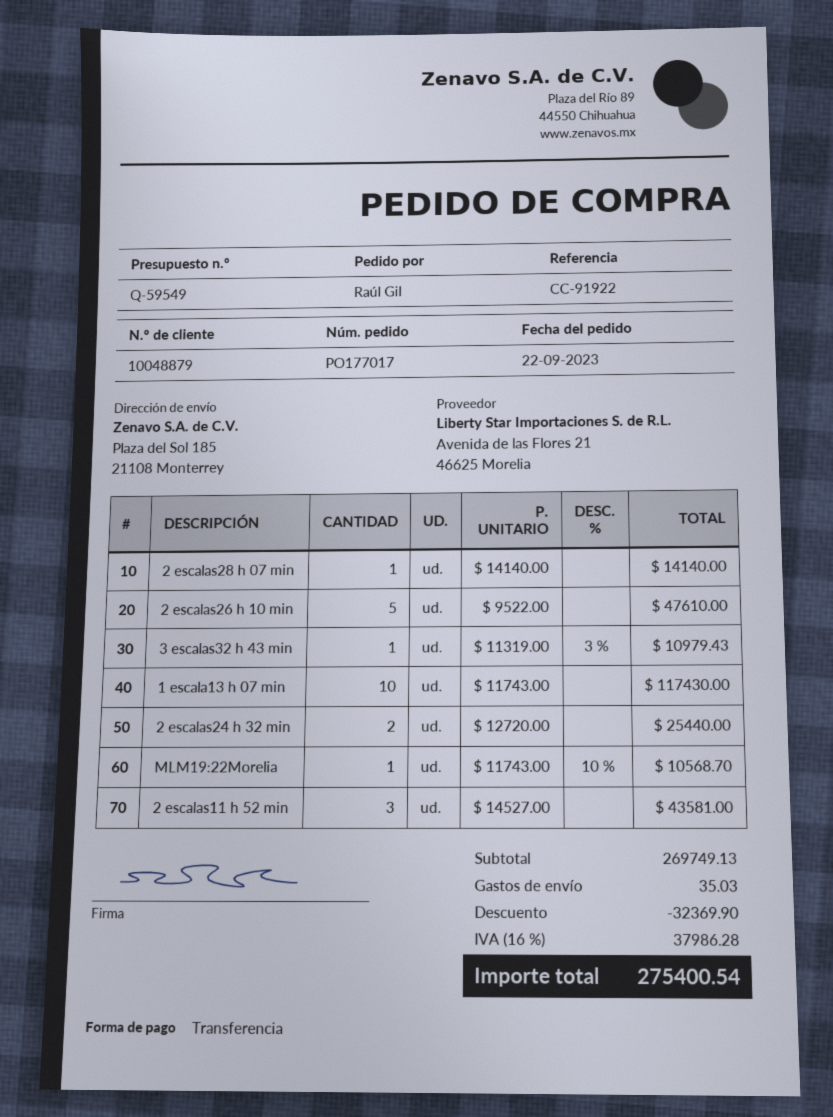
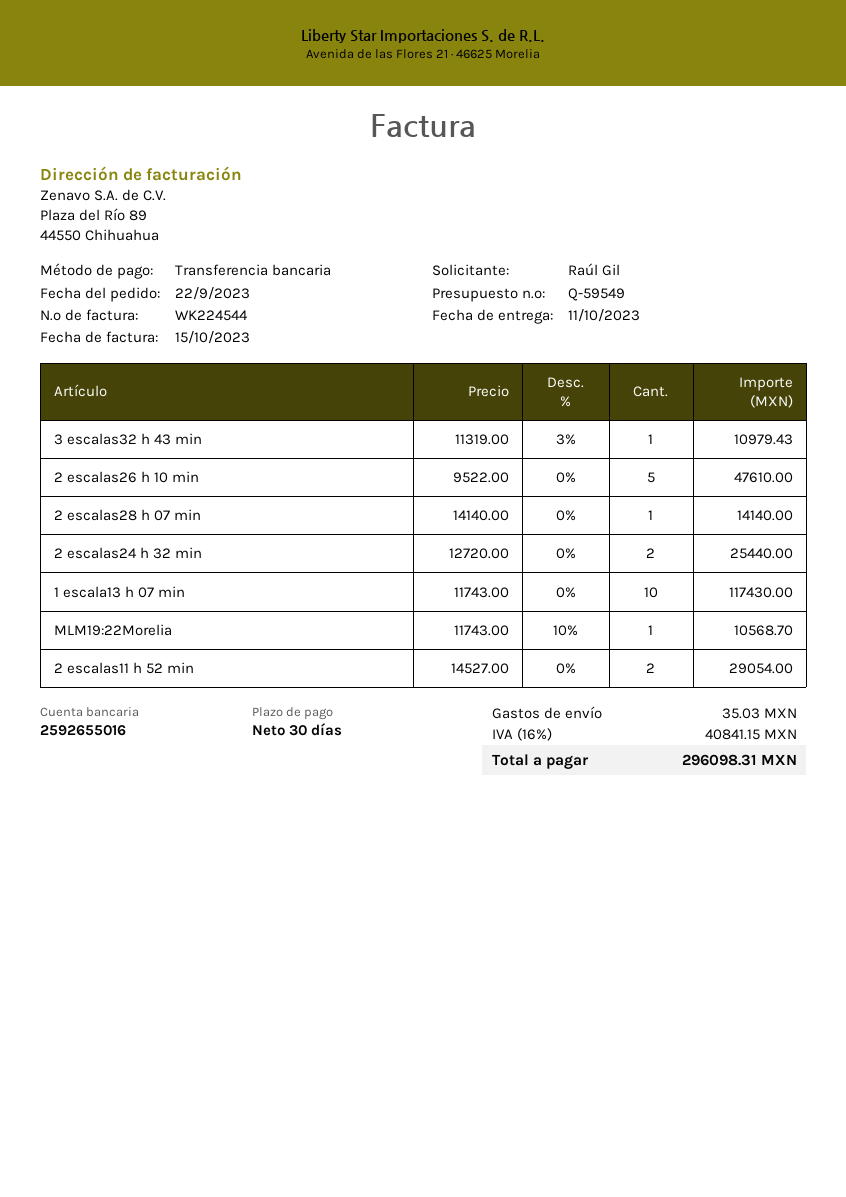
2 escalas11 h 52 min: 3 x 14527.00 = 43581.00 -> 2 x 14527.00 = 29054.00
discount: 32369.90 -> none
tax: 16% = 37986.28 -> 16% = 40841.15
total: 275400.54 -> 296098.31

